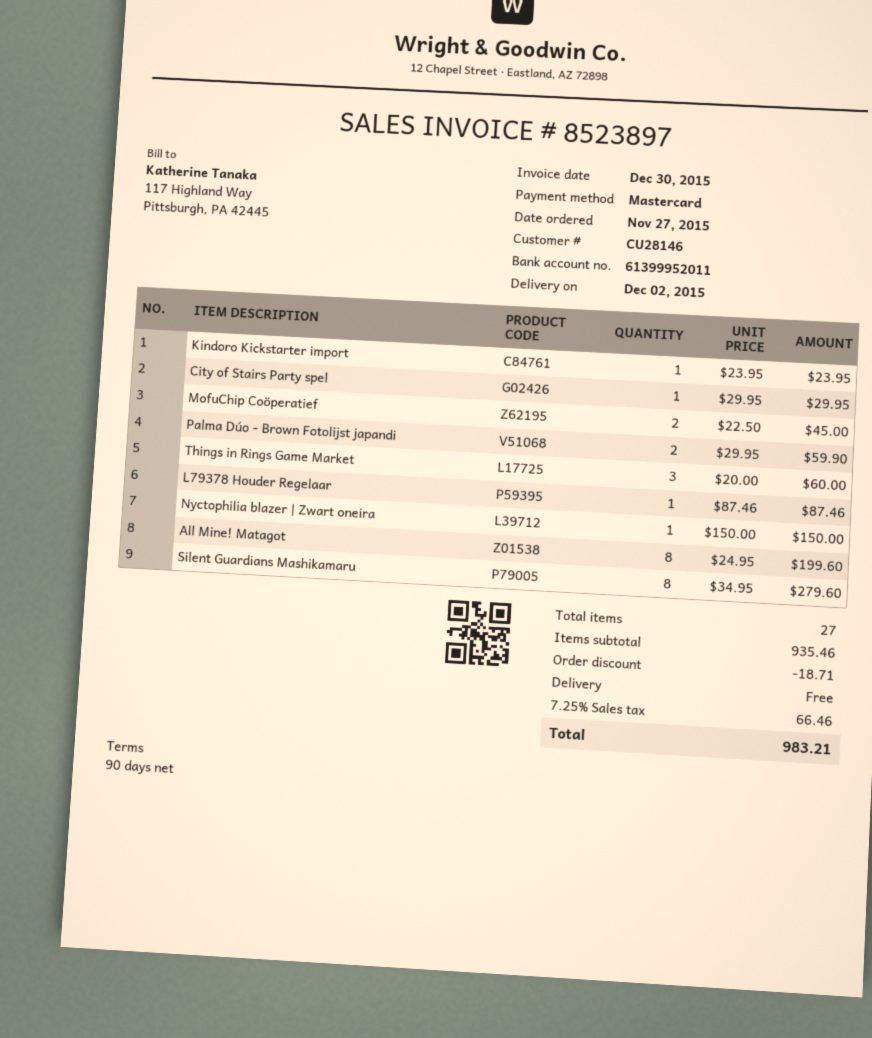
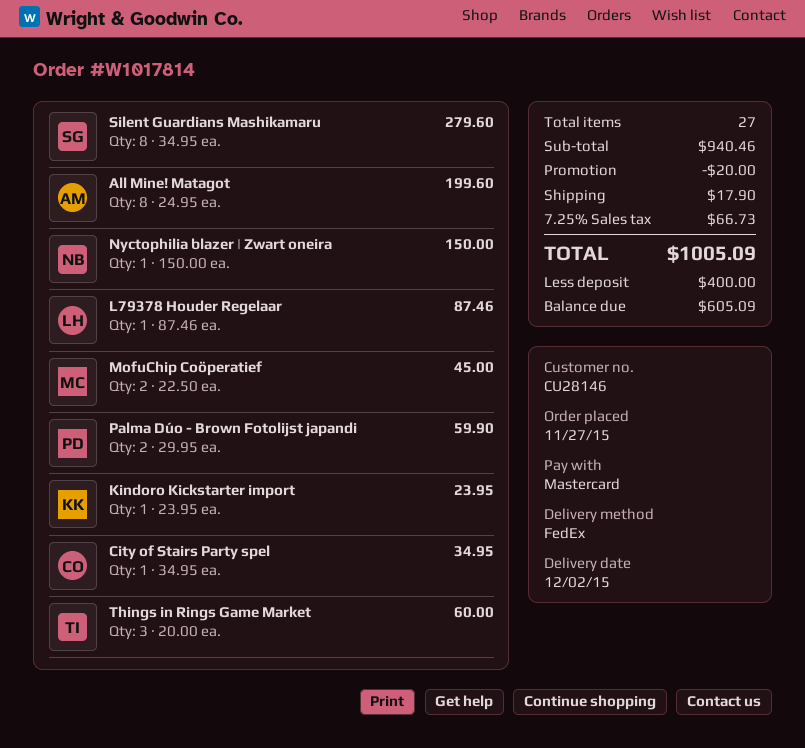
City of Stairs Party spel: 1 x 29.95 = 29.95 -> 1 x 34.95 = 34.95
subtotal: 935.46 -> 940.46
discount: 18.71 -> 20.00
shipping: 0.00 -> 17.90
tax: 7.25% = 66.46 -> 7.25% = 66.73
total: 983.21 -> 1005.09

